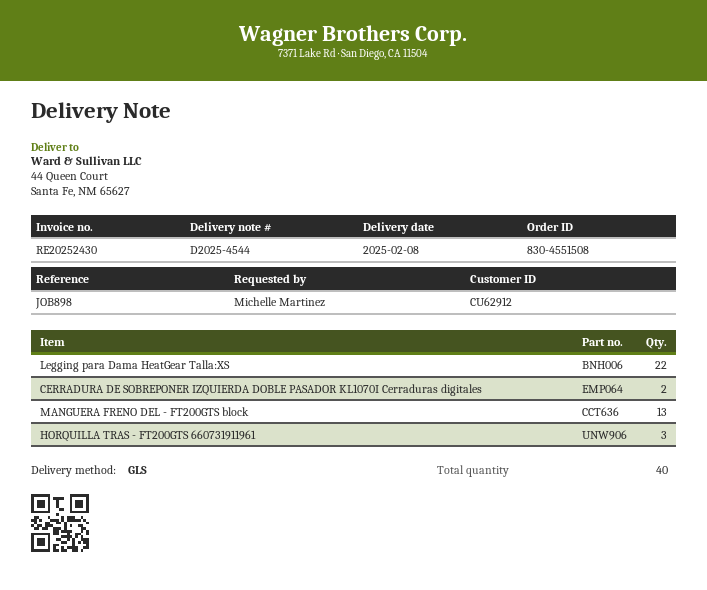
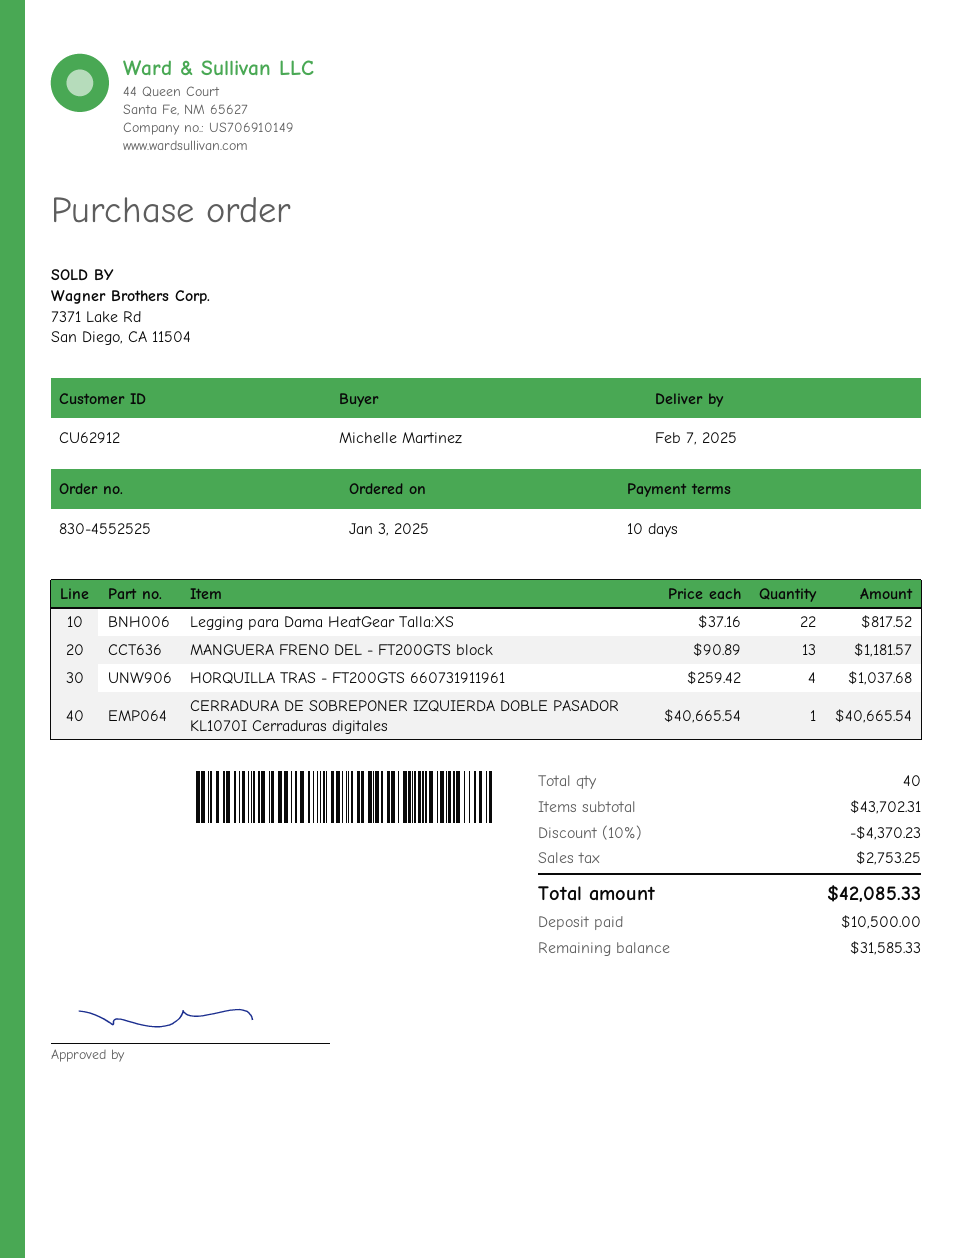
order number: 830-4551508 -> 830-4552525
delivery date: 2025-02-08 -> 2025-02-07
CERRADURA DE SOBREPONER IZQUIERDA DOBLE PASADOR KL1070I Cerraduras digitales: 2 -> 1
HORQUILLA TRAS - FT200GTS 660731911961: 3 -> 4

